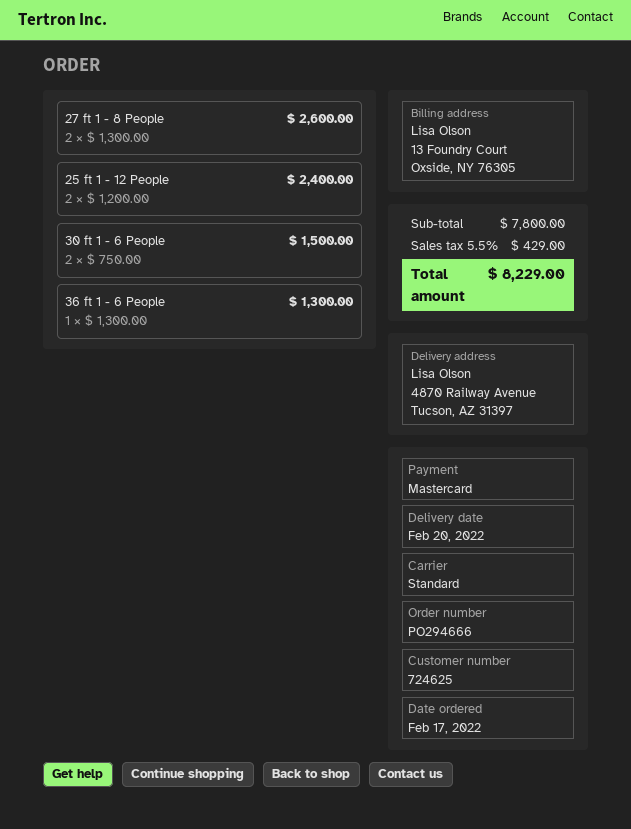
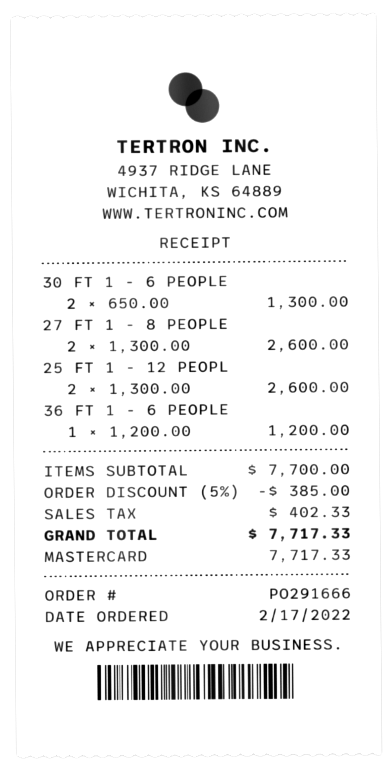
order number: PO294666 -> PO291666
25 ft 1 - 12 People: 2 x 1200.00 = 2400.00 -> 2 x 1300.00 = 2600.00
30 ft 1 - 6 People: 2 x 750.00 = 1500.00 -> 2 x 650.00 = 1300.00
36 ft 1 - 6 People: 1 x 1300.00 = 1300.00 -> 1 x 1200.00 = 1200.00
subtotal: 7800.00 -> 7700.00
discount: none -> 5% = 385.00
tax: 429.00 -> 402.33
total: 8229.00 -> 7717.33

